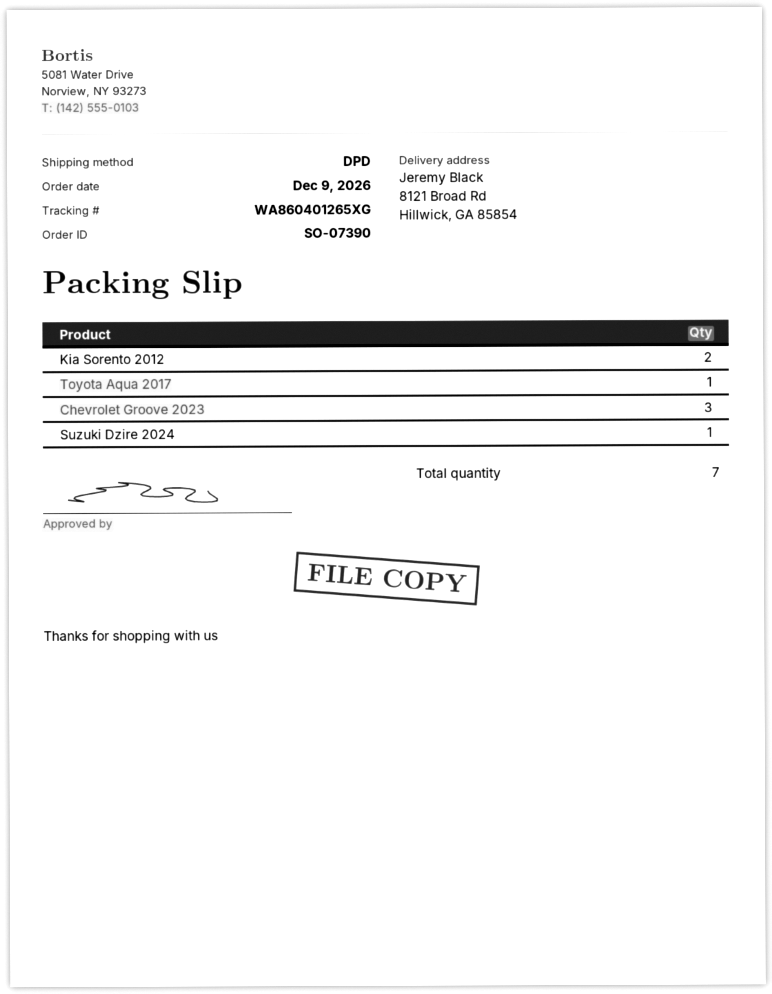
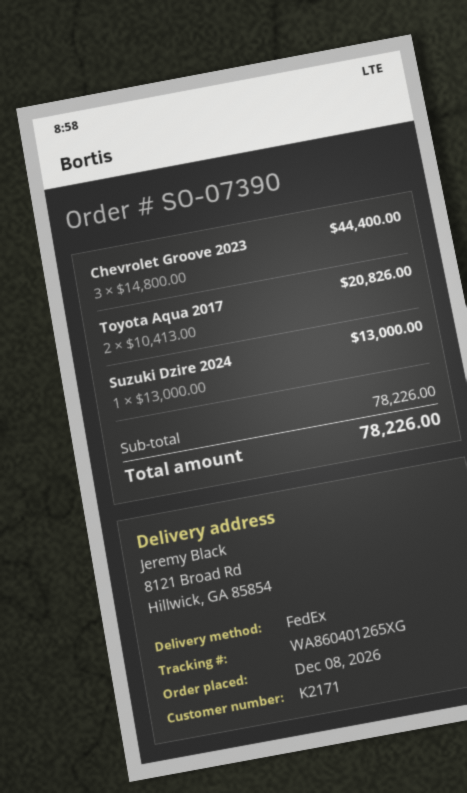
order date: 2026-12-09 -> 2026-12-08
shipping method: DPD -> FedEx
Kia Sorento 2012: 2 -> none
Toyota Aqua 2017: 1 -> 2

